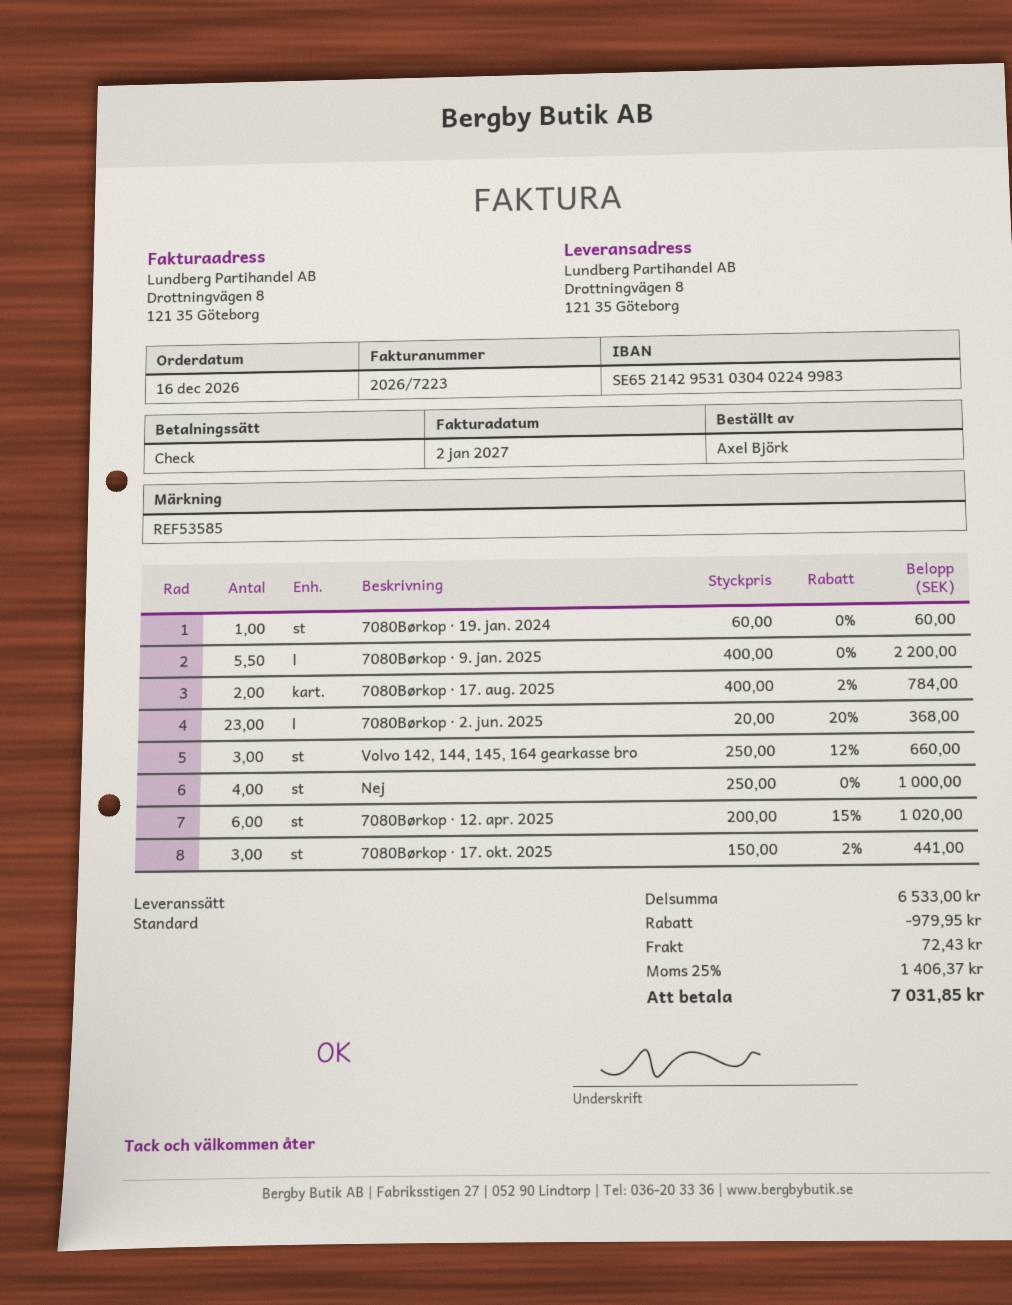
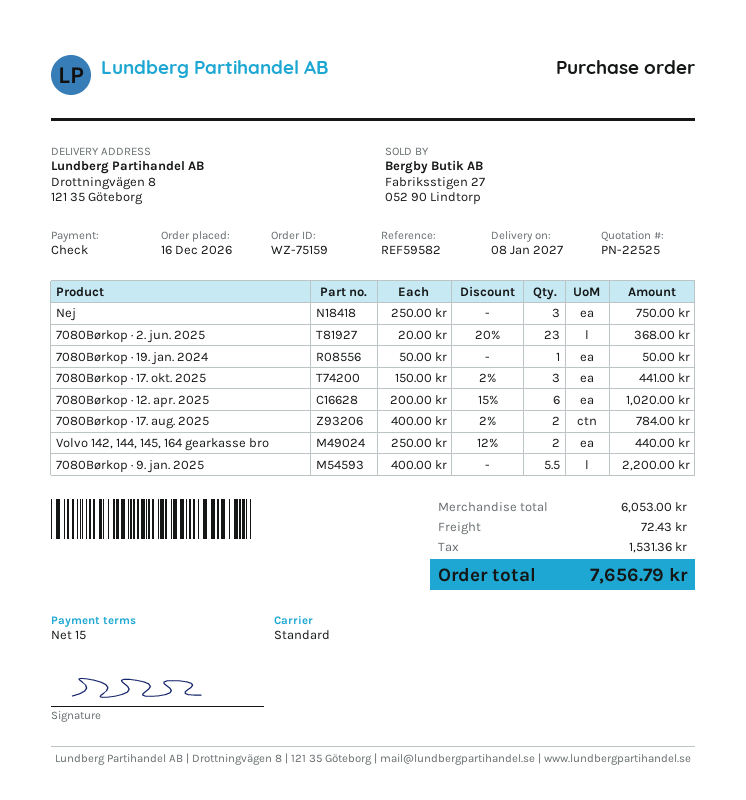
reference: REF53585 -> REF59582
7080Børkop · 19. jan. 2024: 1 x 60.00 = 60.00 -> 1 x 50.00 = 50.00
Volvo 142, 144, 145, 164 gearkasse bro: 3 x 250.00 - 12% = 660.00 -> 2 x 250.00 - 12% = 440.00
Nej: 4 x 250.00 = 1000.00 -> 3 x 250.00 = 750.00
subtotal: 6533.00 -> 6053.00
discount: 979.95 -> none
tax: 1406.37 -> 1531.36
total: 7031.85 -> 7656.79

